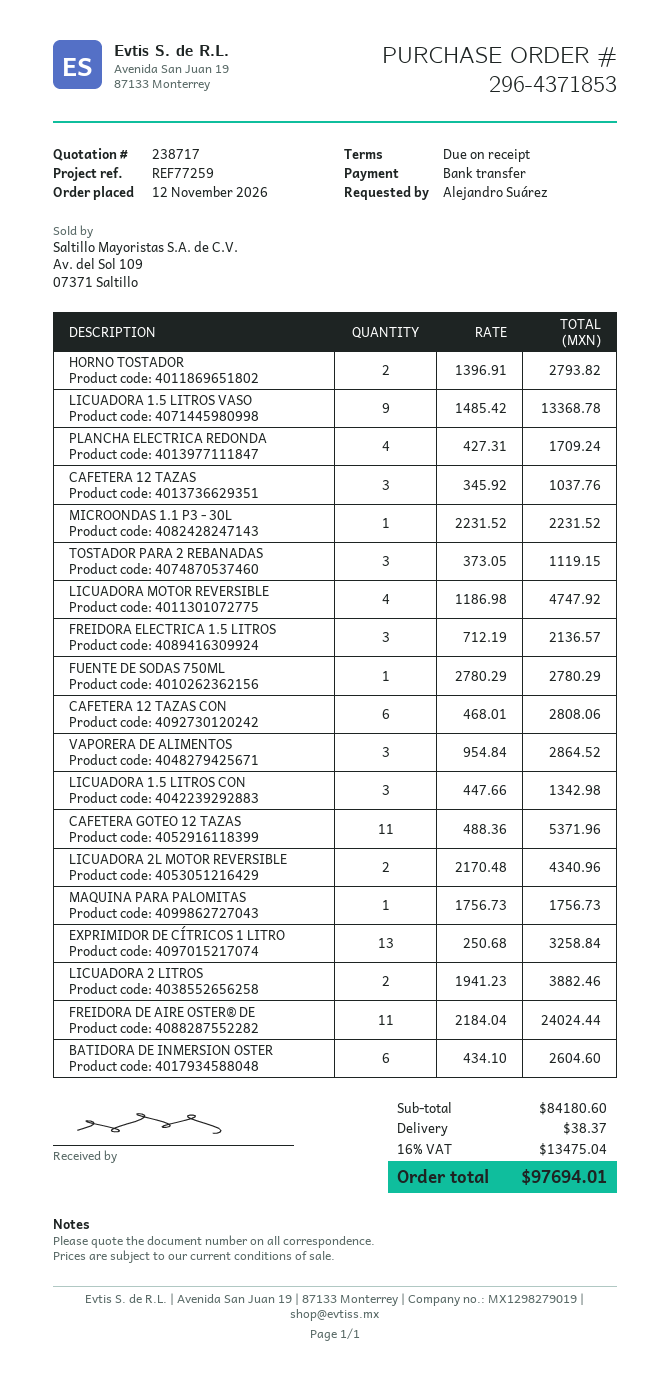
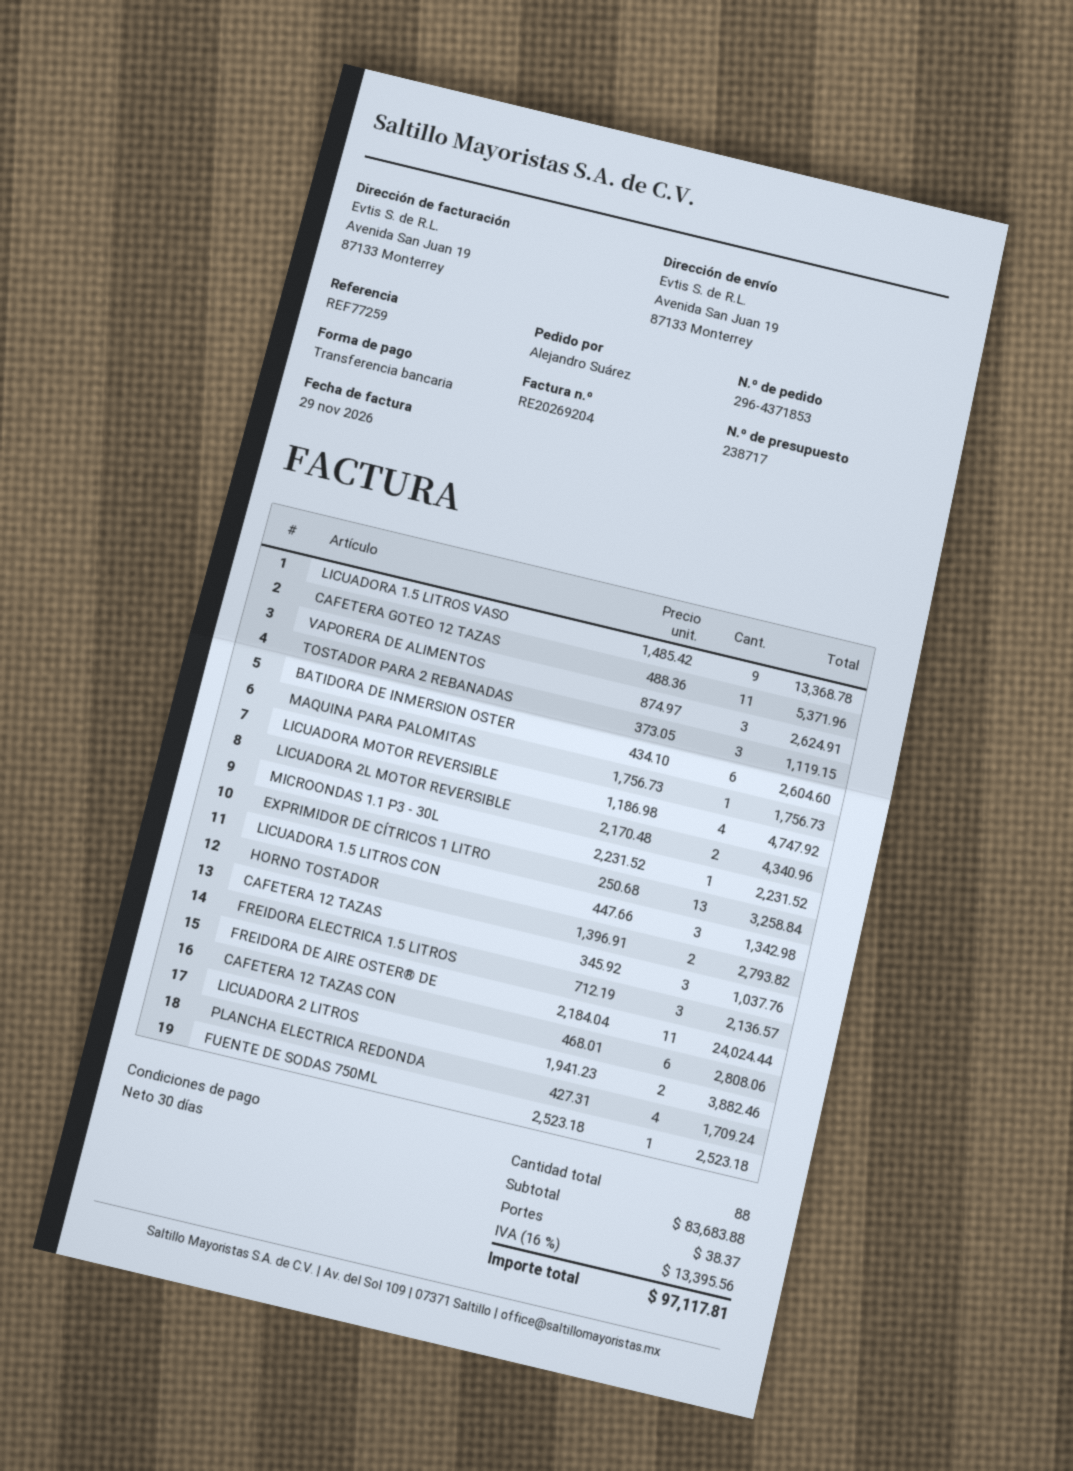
payment terms: on receipt -> 30 days
FUENTE DE SODAS 750ML: 1 x 2780.29 = 2780.29 -> 1 x 2523.18 = 2523.18
VAPORERA DE ALIMENTOS: 3 x 954.84 = 2864.52 -> 3 x 874.97 = 2624.91
subtotal: 84180.60 -> 83683.88
tax: 16% = 13475.04 -> 16% = 13395.56
total: 97694.01 -> 97117.81

